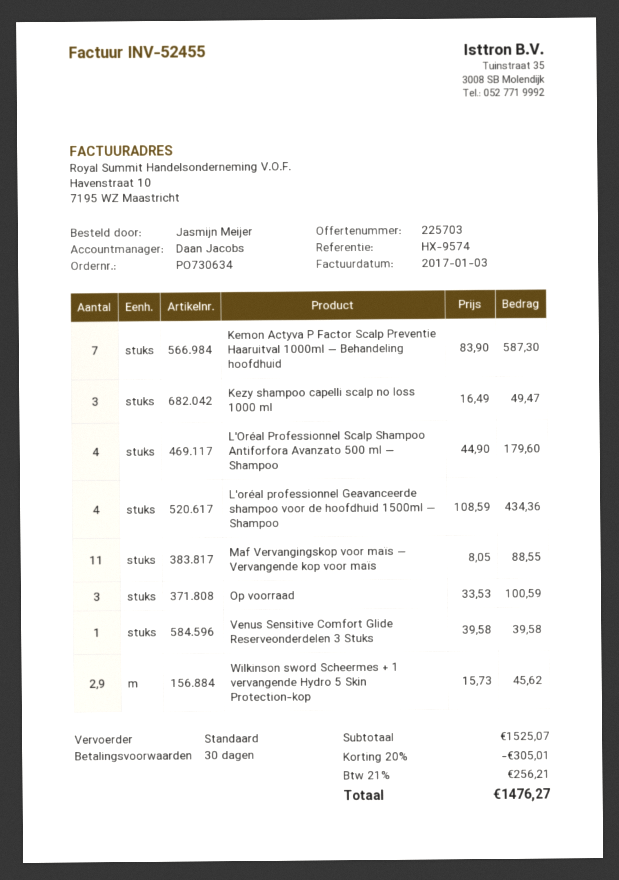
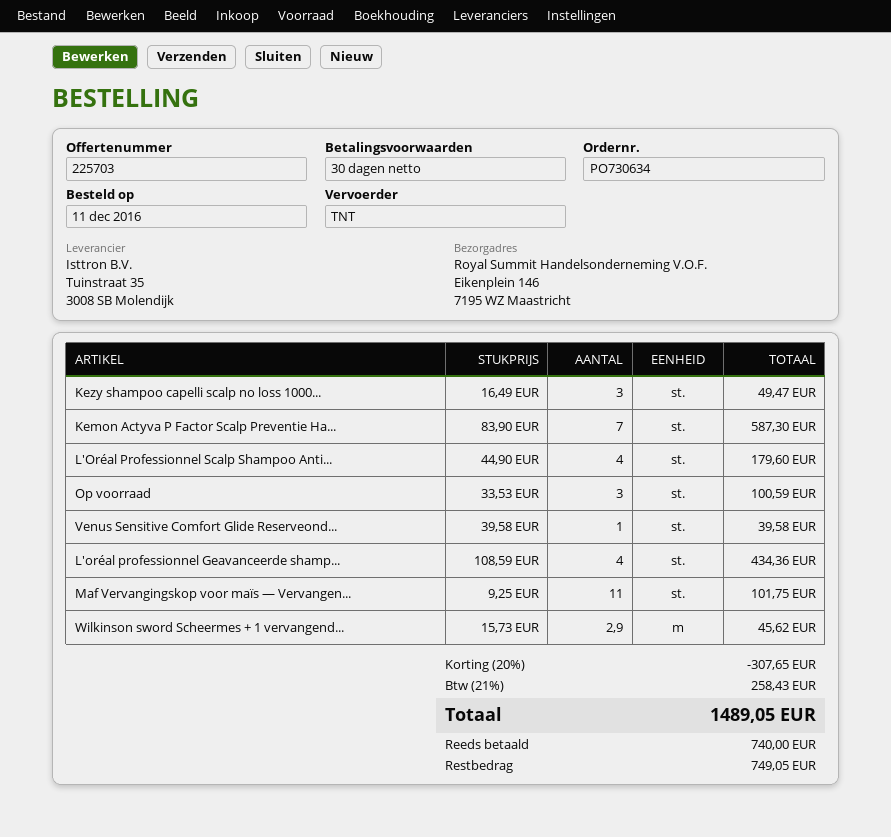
shipping method: standard -> TNT
Maf Vervangingskop voor maïs — Vervangende kop voor maïs: 11 x 8.05 = 88.55 -> 11 x 9.25 = 101.75
discount: 20% = 305.01 -> 20% = 307.65
tax: 21% = 256.21 -> 21% = 258.43
total: 1476.27 -> 1489.05

